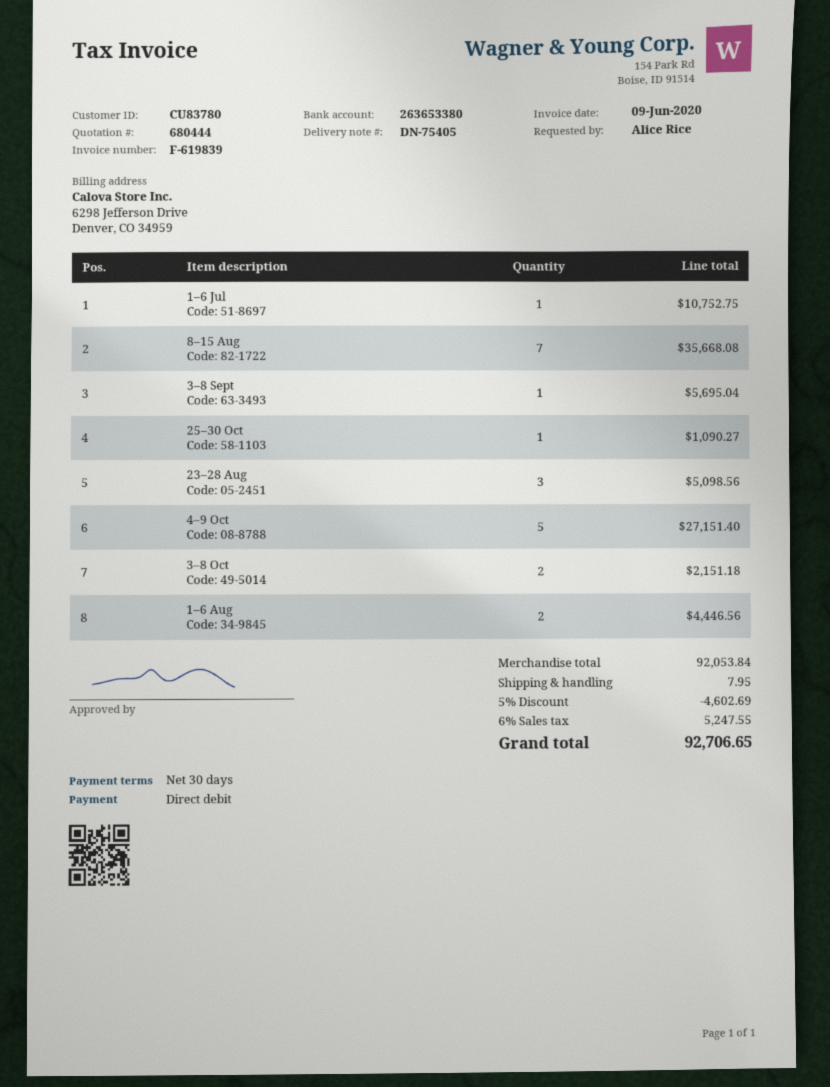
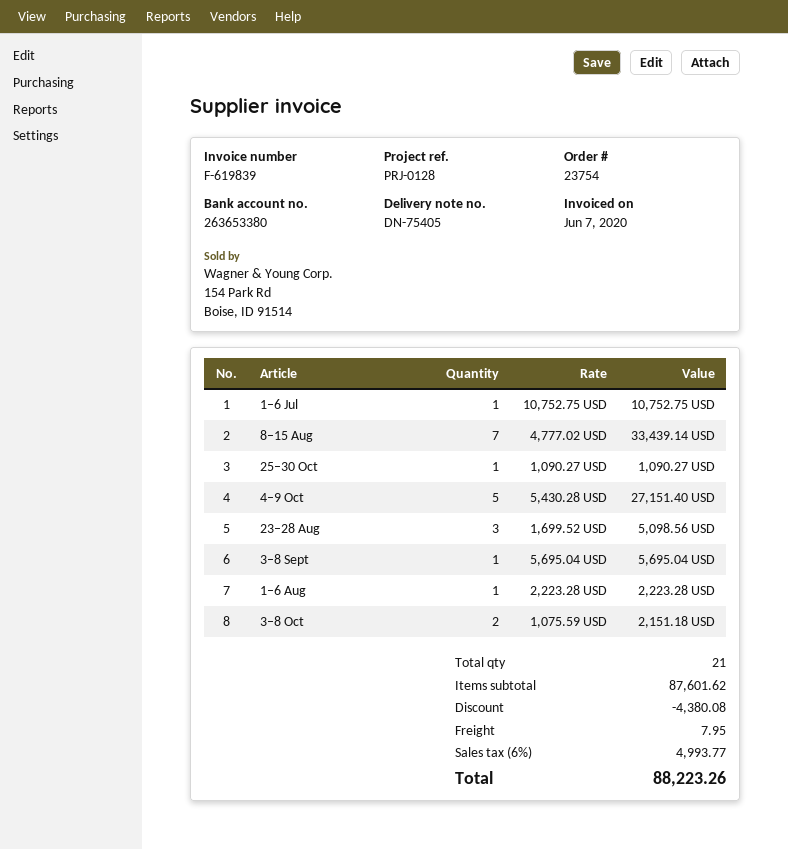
invoice date: 2020-06-09 -> 2020-06-07
8–15 Aug: 7 for 35668.08 -> 7 for 33439.14
1–6 Aug: 2 for 4446.56 -> 1 for 2223.28
subtotal: 92053.84 -> 87601.62
discount: 4602.69 -> 4380.08
tax: 6% = 5247.55 -> 6% = 4993.77
total: 92706.65 -> 88223.26

